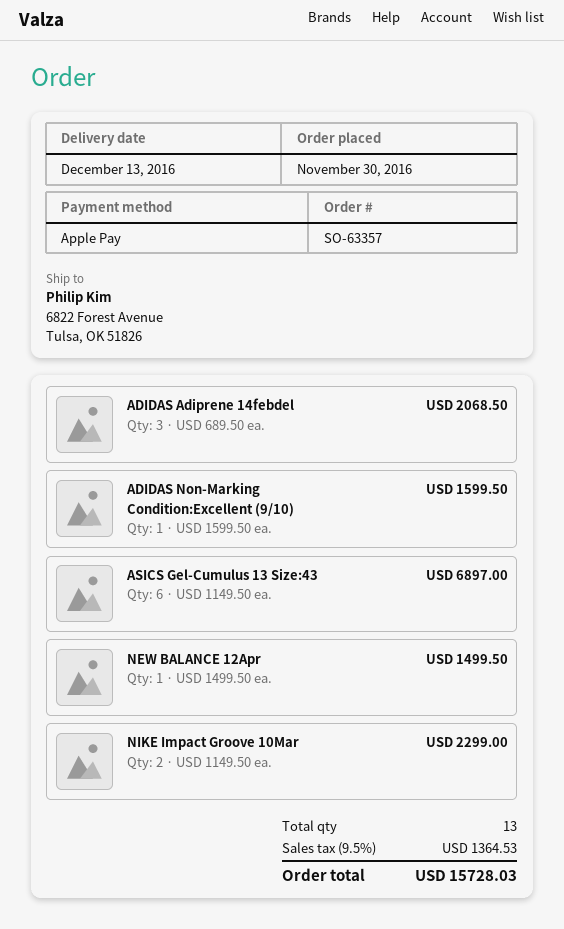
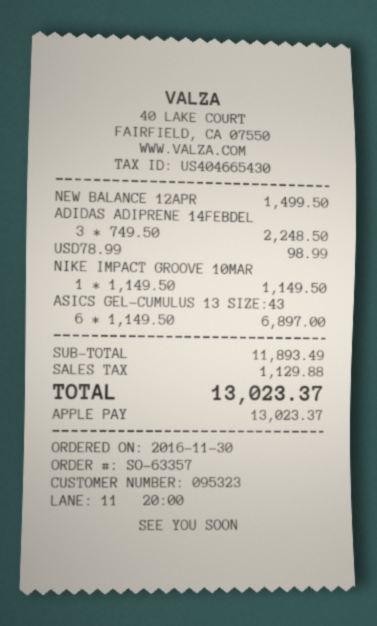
ADIDAS Adiprene 14febdel: 3 x 689.50 = 2068.50 -> 3 x 749.50 = 2248.50
ADIDAS Non-Marking Condition:Excellent (9/10): 1 x 1599.50 = 1599.50 -> none
NIKE Impact Groove 10Mar: 2 x 1149.50 = 2299.00 -> 1 x 1149.50 = 1149.50
USD78.99: none -> 1 x 98.99 = 98.99
tax: 1364.53 -> 1129.88
total: 15728.03 -> 13023.37

